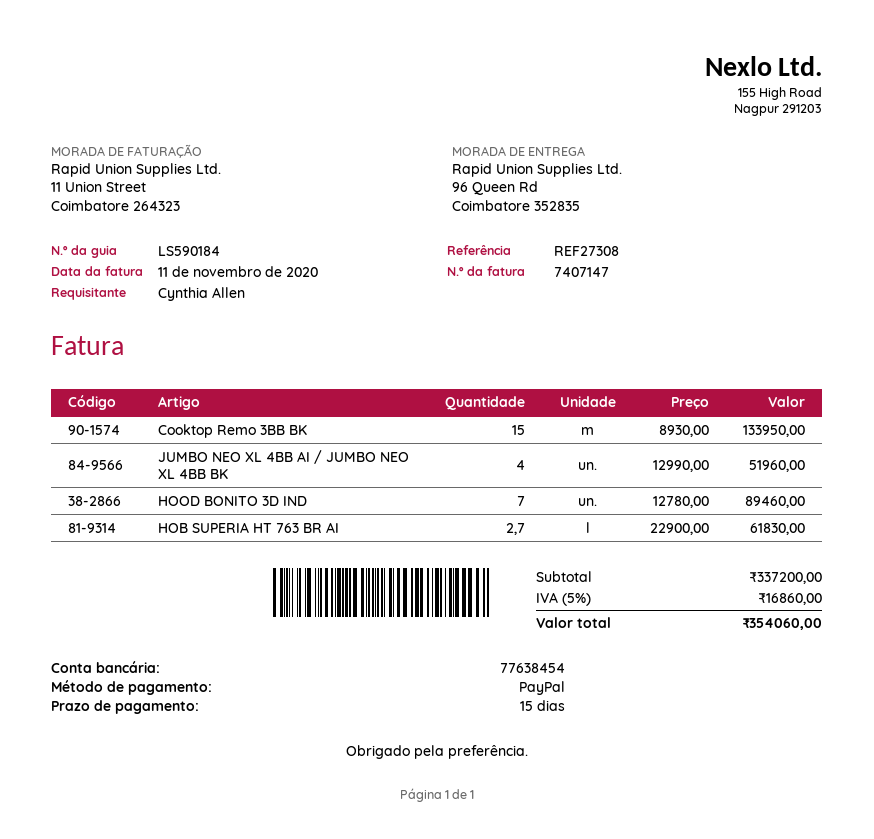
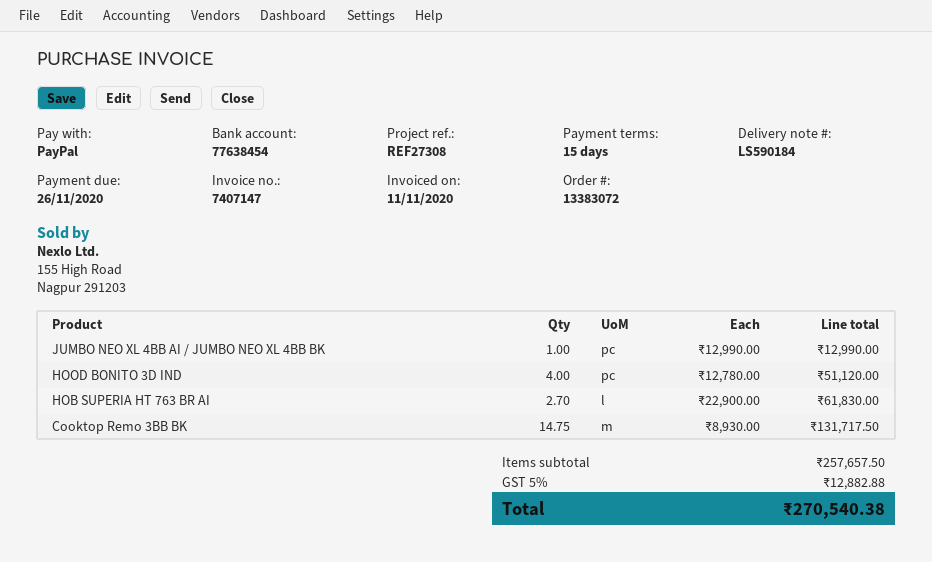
Cooktop Remo 3BB BK: 15 x 8930.00 = 133950.00 -> 14.75 x 8930.00 = 131717.50
JUMBO NEO XL 4BB AI / JUMBO NEO XL 4BB BK: 4 x 12990.00 = 51960.00 -> 1 x 12990.00 = 12990.00
HOOD BONITO 3D IND: 7 x 12780.00 = 89460.00 -> 4 x 12780.00 = 51120.00
subtotal: 337200.00 -> 257657.50
tax: 5% = 16860.00 -> 5% = 12882.88
total: 354060.00 -> 270540.38

